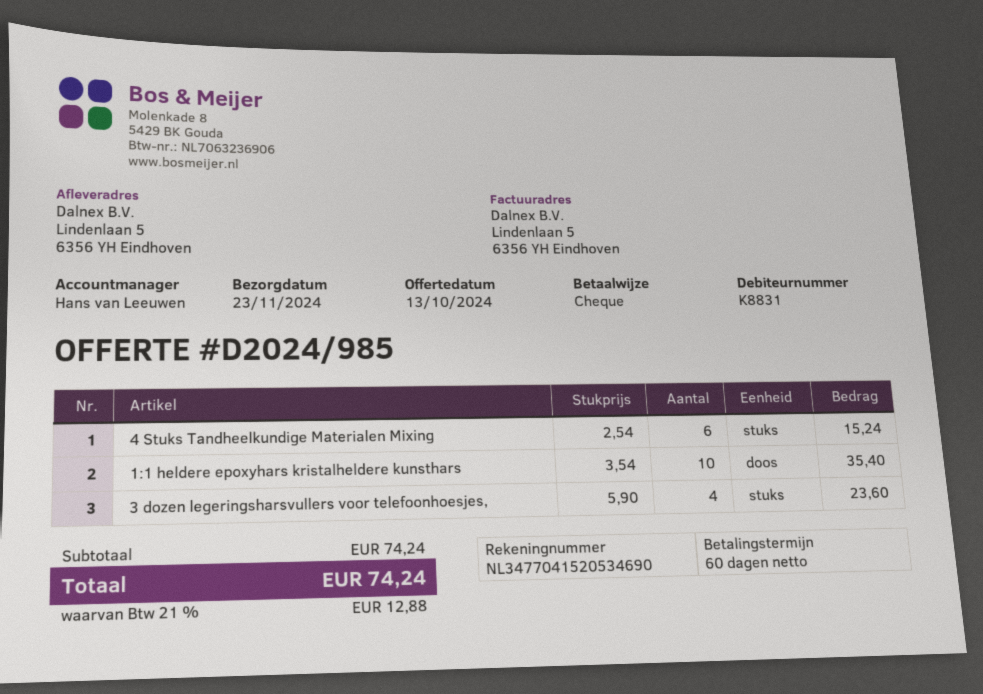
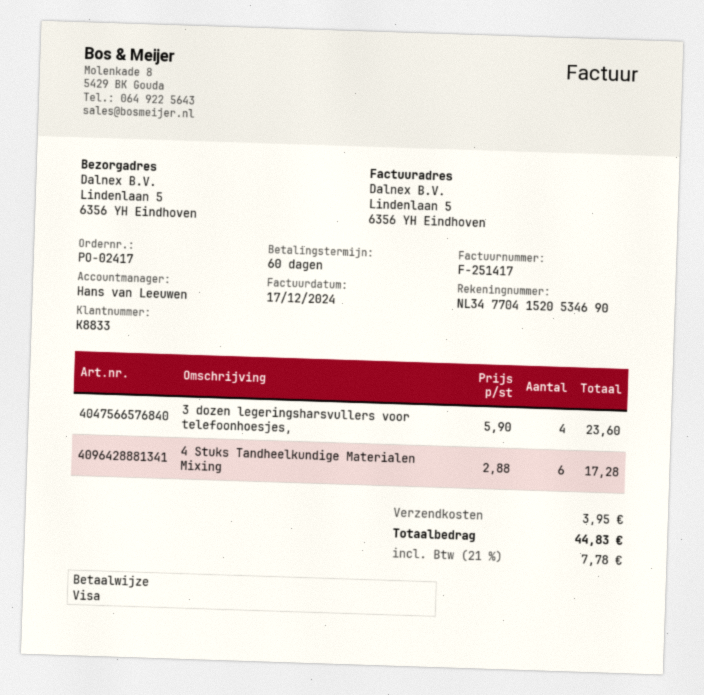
customer number: K8831 -> K8833
payment method: cheque -> Visa
4 Stuks Tandheelkundige Materialen Mixing: 6 x 2.54 = 15.24 -> 6 x 2.88 = 17.28
1:1 heldere epoxyhars kristalheldere kunsthars: 10 x 3.54 = 35.40 -> none
shipping: none -> 3.95
tax: 21% = 12.88 -> 21% = 7.78
total: 74.24 -> 44.83

